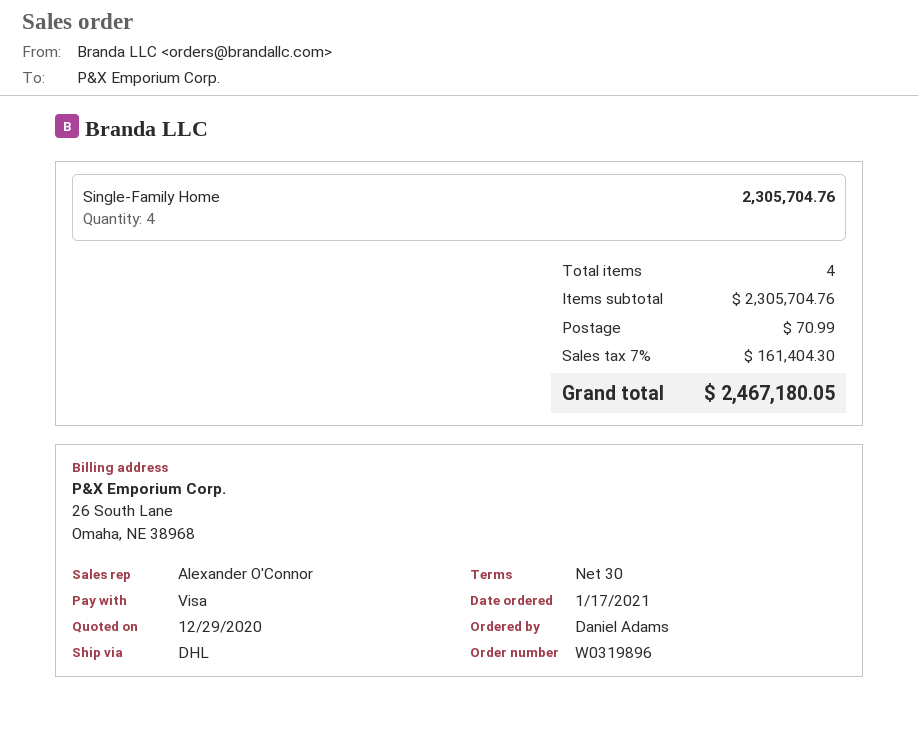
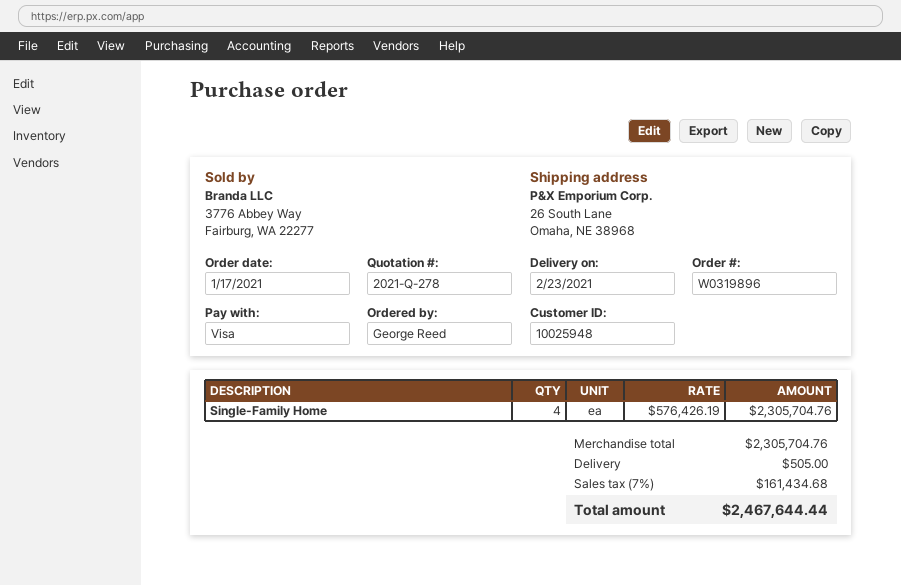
ordered by: Daniel Adams -> George Reed
shipping: 70.99 -> 505.00
tax: 7% = 161404.30 -> 7% = 161434.68
total: 2467180.05 -> 2467644.44

